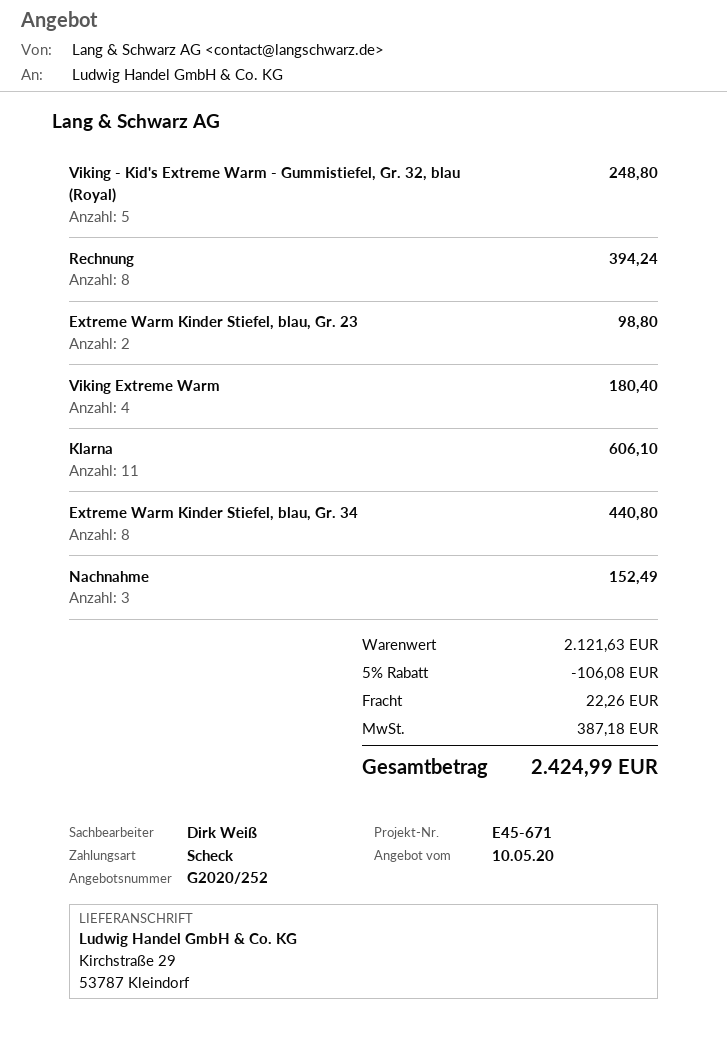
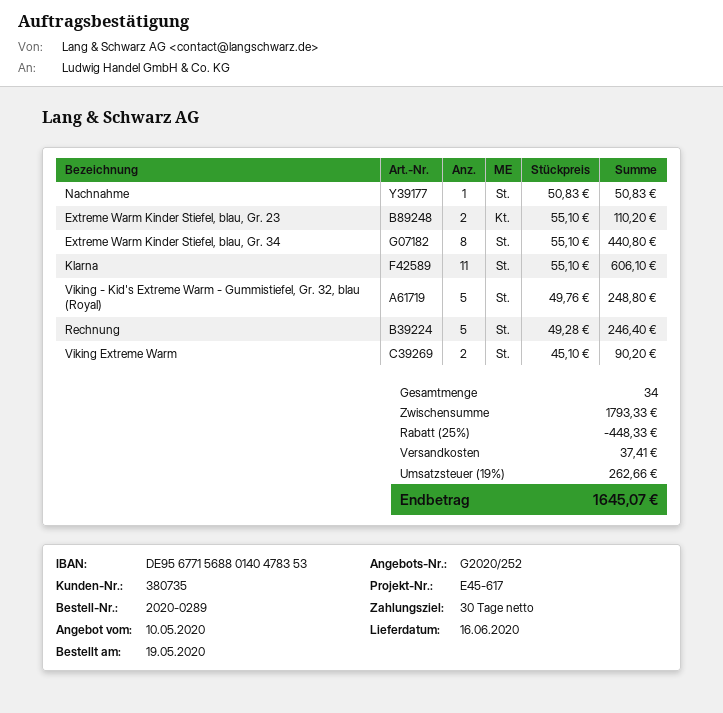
reference: E45-671 -> E45-617
Rechnung: 8 for 394.24 -> 5 for 246.40
Extreme Warm Kinder Stiefel, blau, Gr. 23: 2 for 98.80 -> 2 for 110.20
Viking Extreme Warm: 4 for 180.40 -> 2 for 90.20
Nachnahme: 3 for 152.49 -> 1 for 50.83
subtotal: 2121.63 -> 1793.33
discount: 5% = 106.08 -> 25% = 448.33
shipping: 22.26 -> 37.41
tax: 387.18 -> 262.66
total: 2424.99 -> 1645.07

